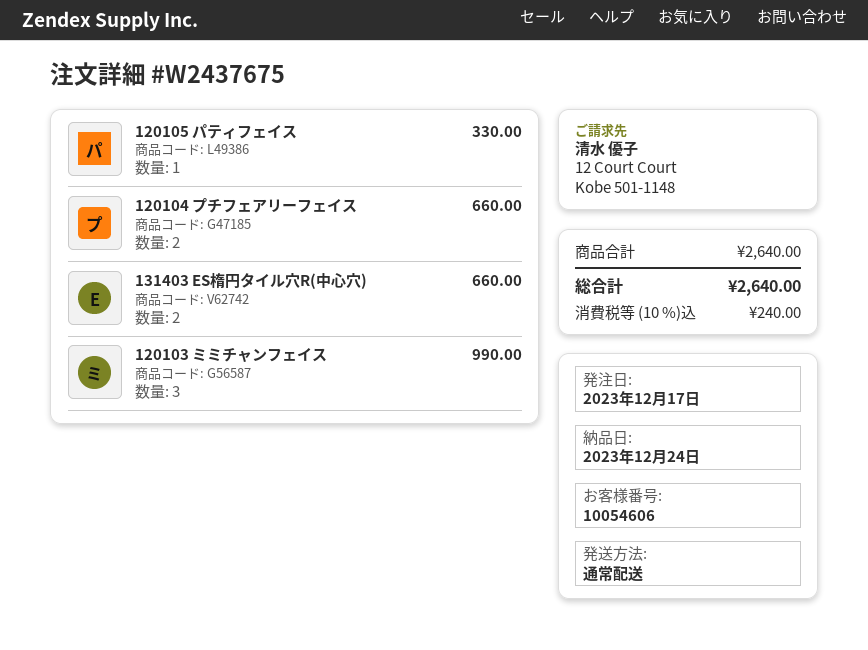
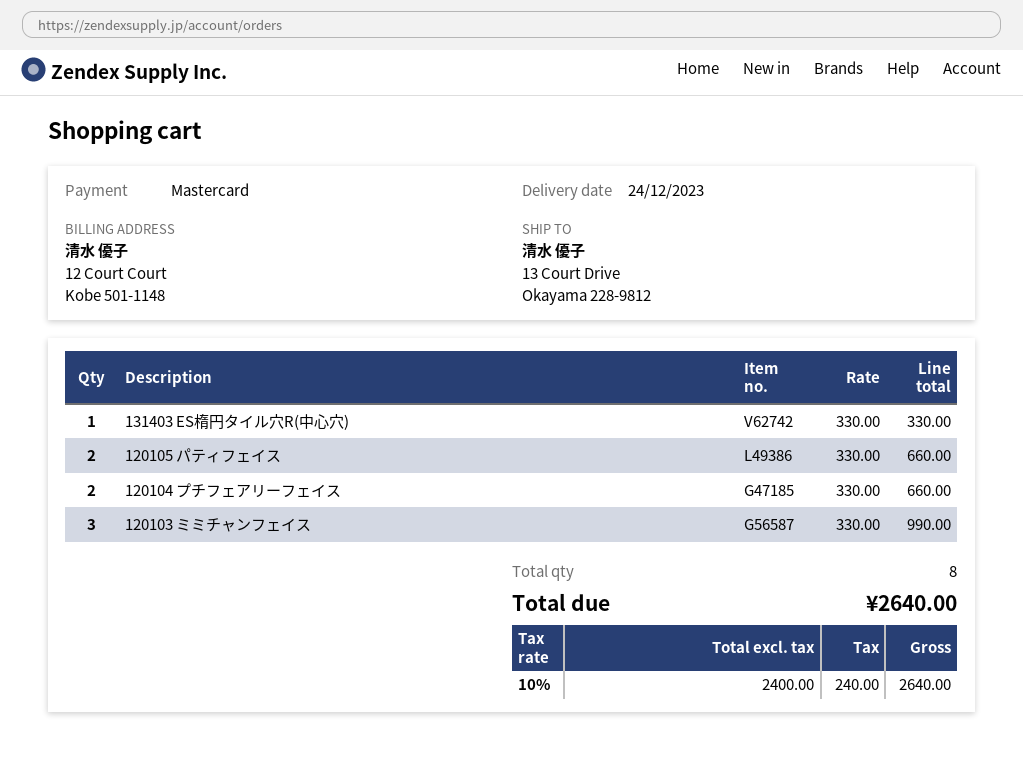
120105 パティフェイス: 1 for 330.00 -> 2 for 660.00
131403 ES楕円タイル穴R(中心穴): 2 for 660.00 -> 1 for 330.00

